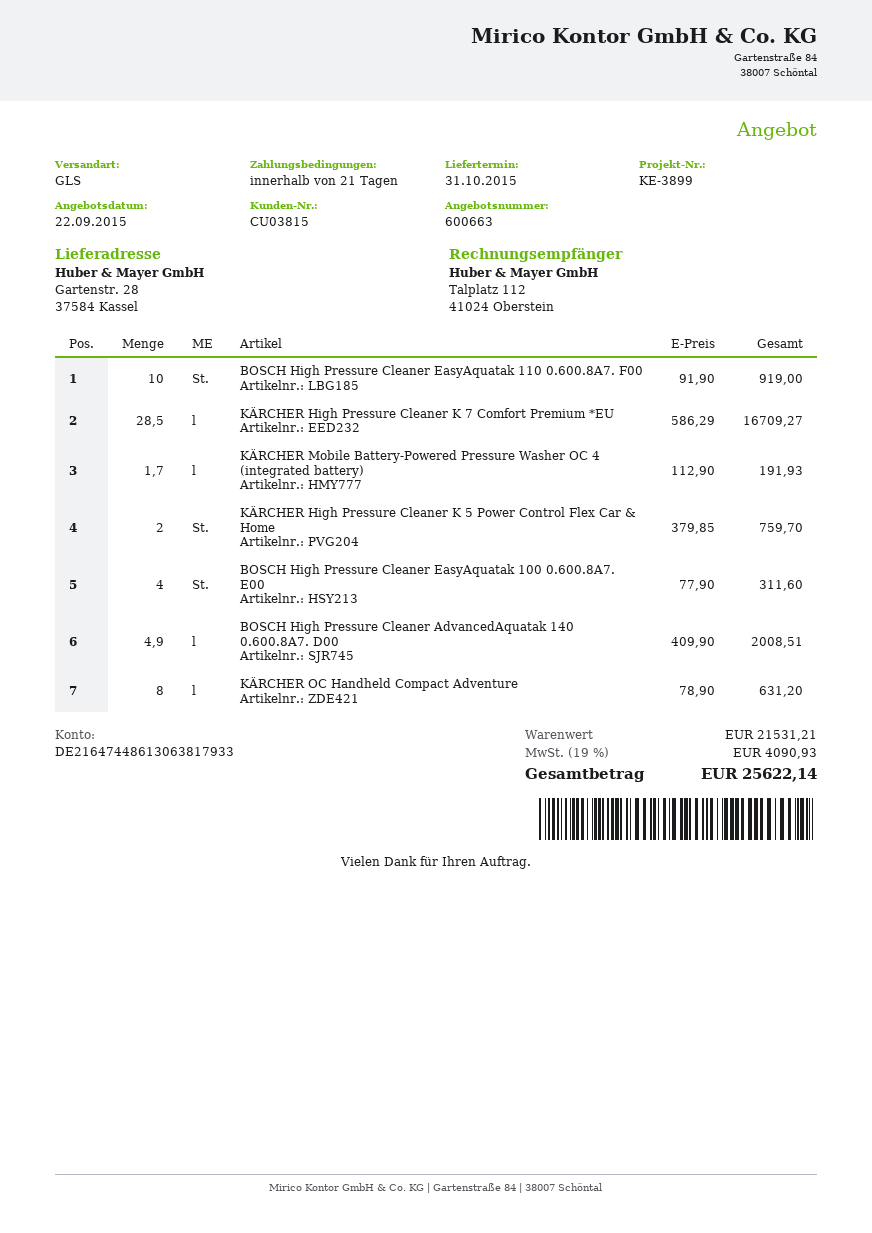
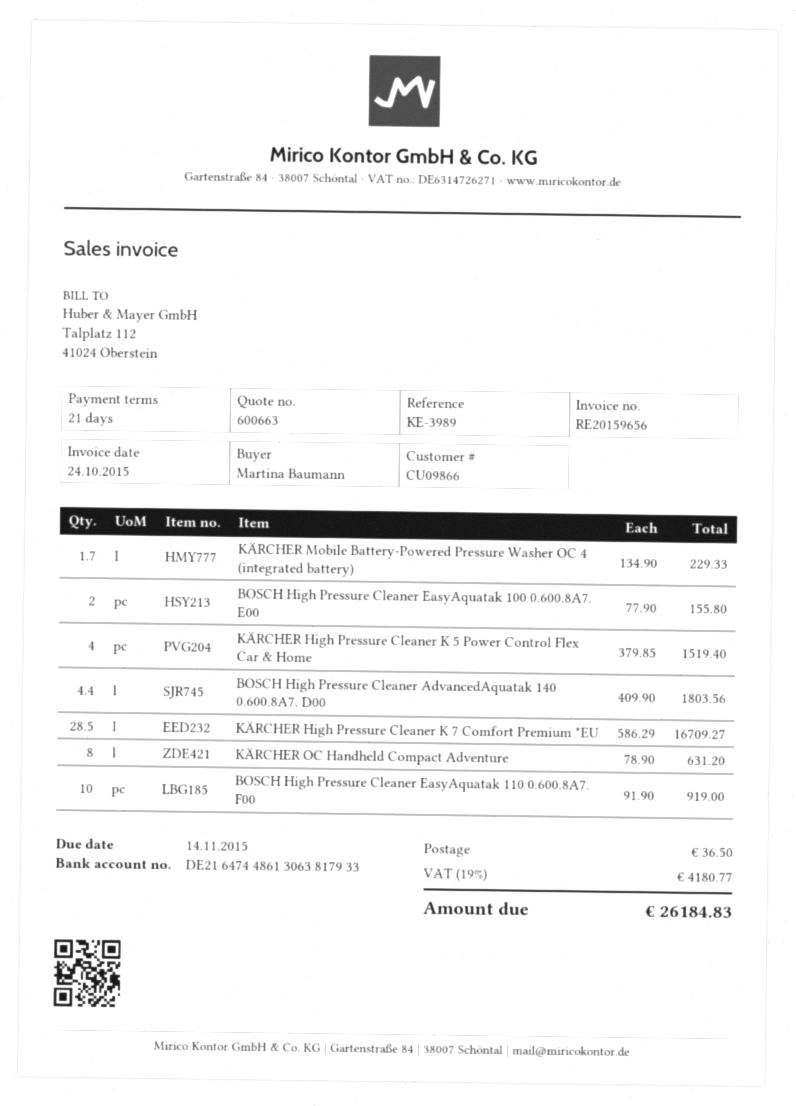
customer number: CU03815 -> CU09866
reference: KE-3899 -> KE-3989
KÄRCHER Mobile Battery-Powered Pressure Washer OC 4 (integrated battery): 1.7 x 112.90 = 191.93 -> 1.7 x 134.90 = 229.33
KÄRCHER High Pressure Cleaner K 5 Power Control Flex Car & Home: 2 x 379.85 = 759.70 -> 4 x 379.85 = 1519.40
BOSCH High Pressure Cleaner EasyAquatak 100 0.600.8A7. E00: 4 x 77.90 = 311.60 -> 2 x 77.90 = 155.80
BOSCH High Pressure Cleaner AdvancedAquatak 140 0.600.8A7. D00: 4.9 x 409.90 = 2008.51 -> 4.4 x 409.90 = 1803.56
shipping: none -> 36.50
tax: 19% = 4090.93 -> 19% = 4180.77
total: 25622.14 -> 26184.83

